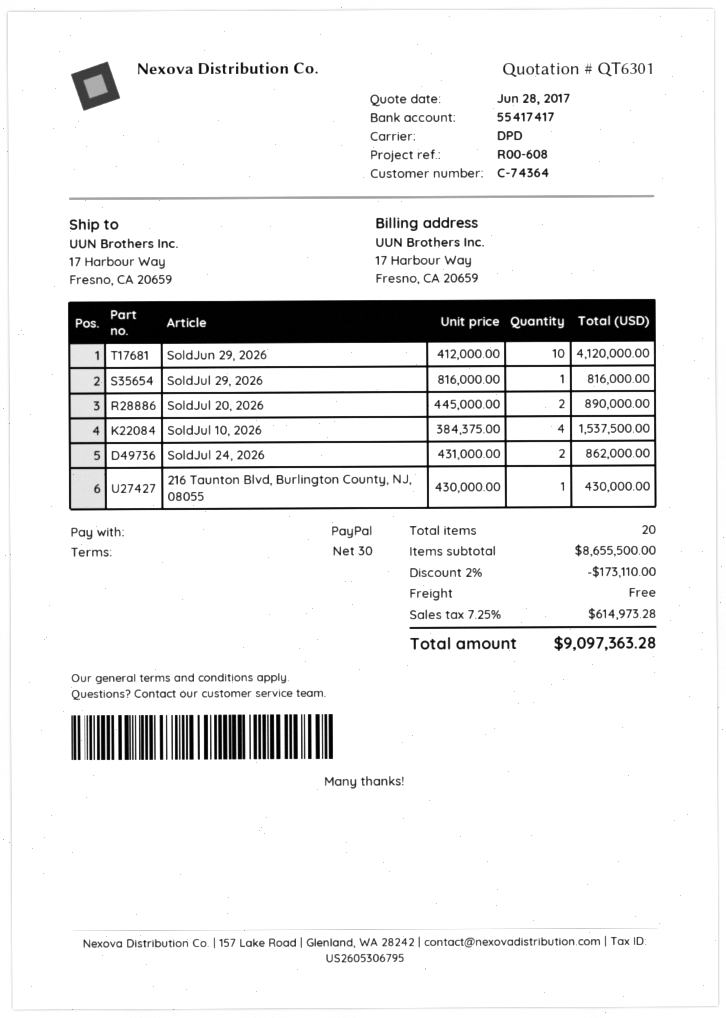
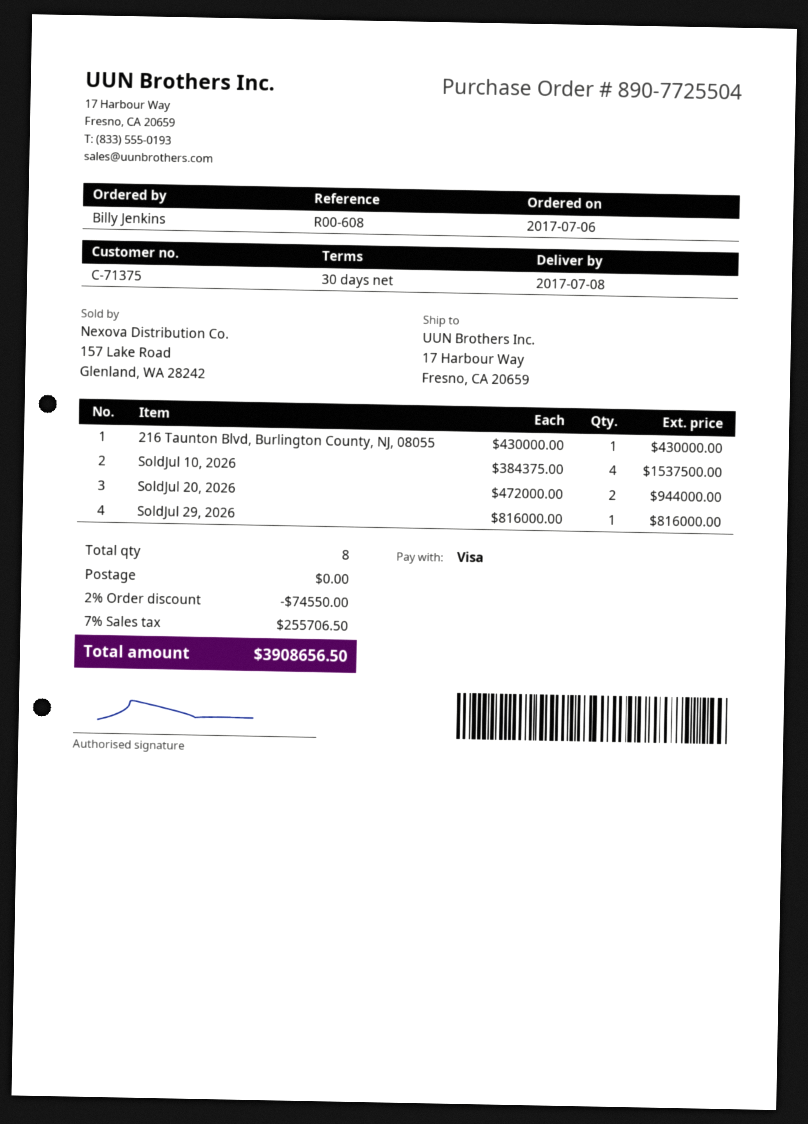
customer number: C-74364 -> C-71375
payment method: PayPal -> Visa
SoldJun 29, 2026: 10 x 412000.00 = 4120000.00 -> none
SoldJul 20, 2026: 2 x 445000.00 = 890000.00 -> 2 x 472000.00 = 944000.00
SoldJul 24, 2026: 2 x 431000.00 = 862000.00 -> none
total quantity: 20 -> 8
discount: 2% = 173110.00 -> 2% = 74550.00
tax: 7.25% = 614973.28 -> 7% = 255706.50
total: 9097363.28 -> 3908656.50

